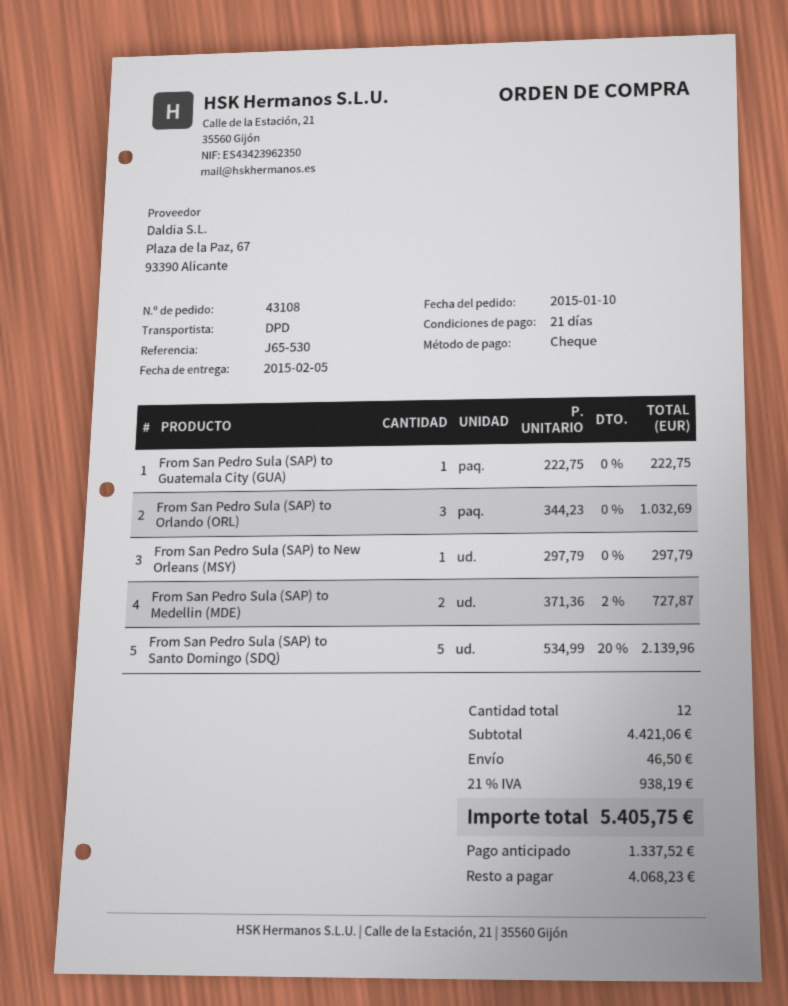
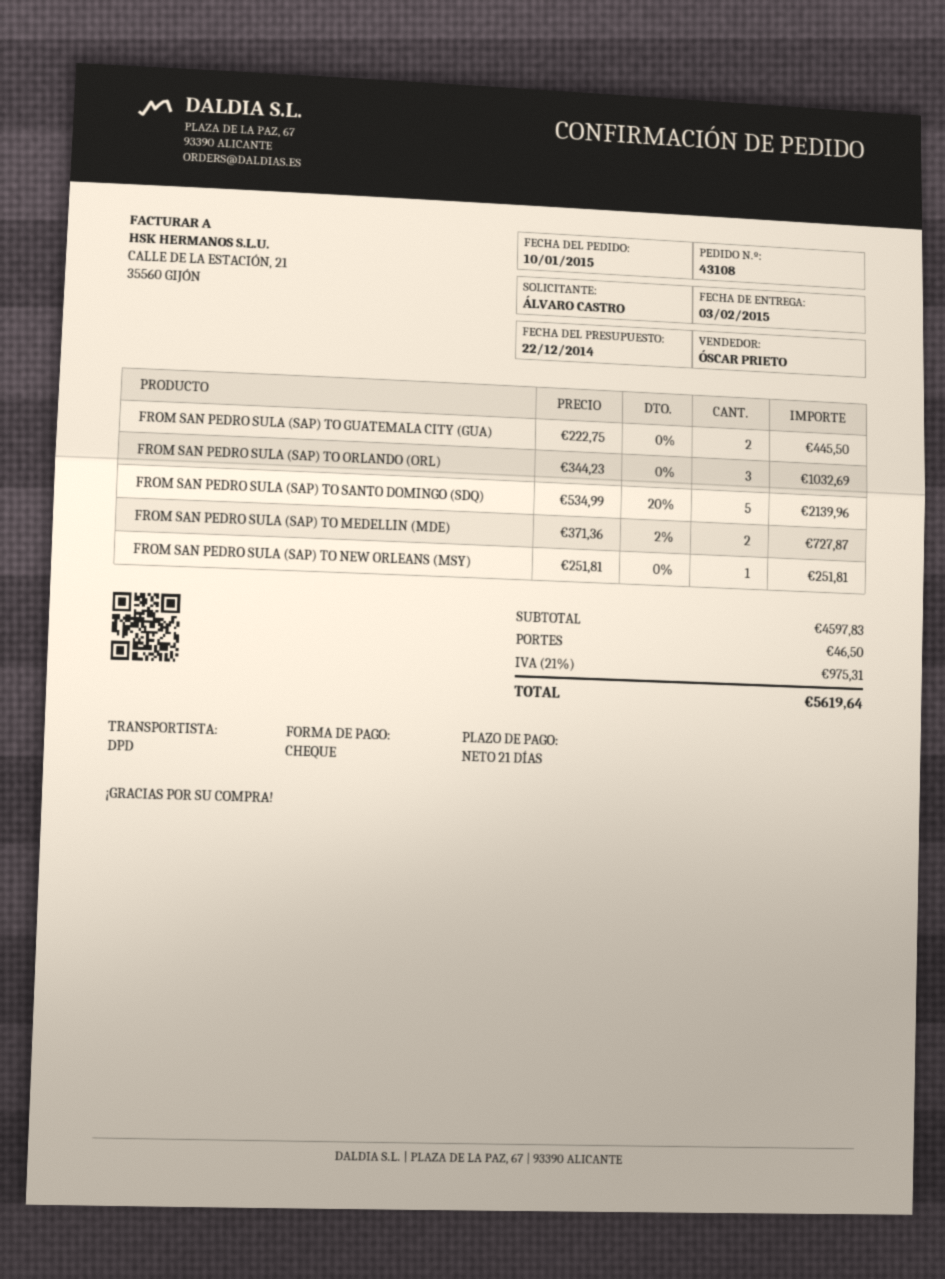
delivery date: 2015-02-05 -> 2015-02-03
From San Pedro Sula (SAP) to Guatemala City (GUA): 1 x 222.75 = 222.75 -> 2 x 222.75 = 445.50
From San Pedro Sula (SAP) to New Orleans (MSY): 1 x 297.79 = 297.79 -> 1 x 251.81 = 251.81
subtotal: 4421.06 -> 4597.83
tax: 21% = 938.19 -> 21% = 975.31
total: 5405.75 -> 5619.64

